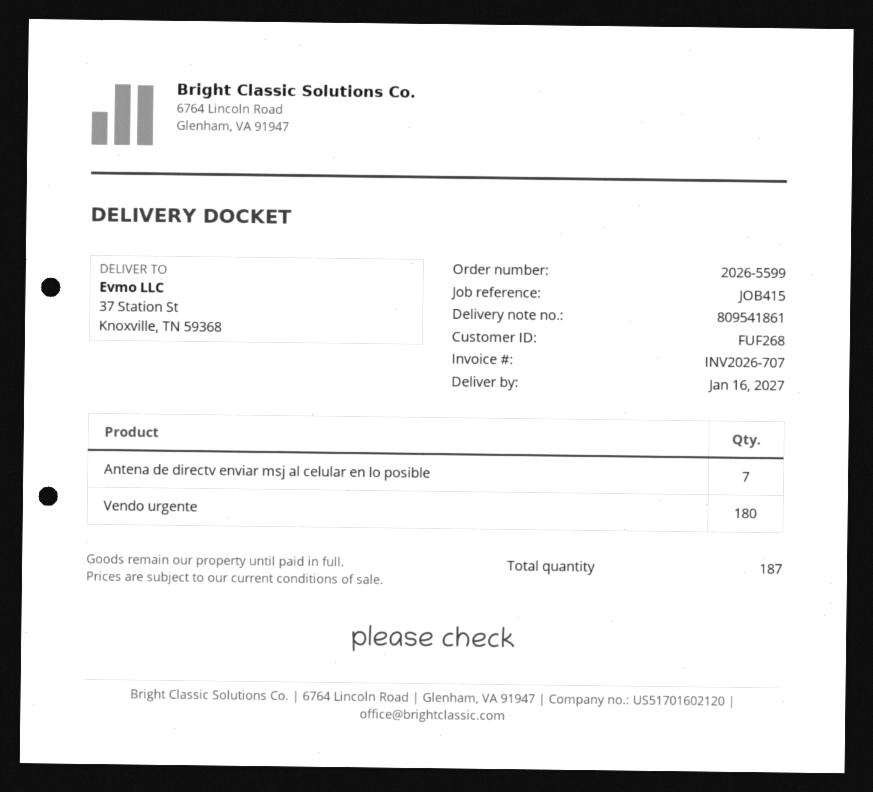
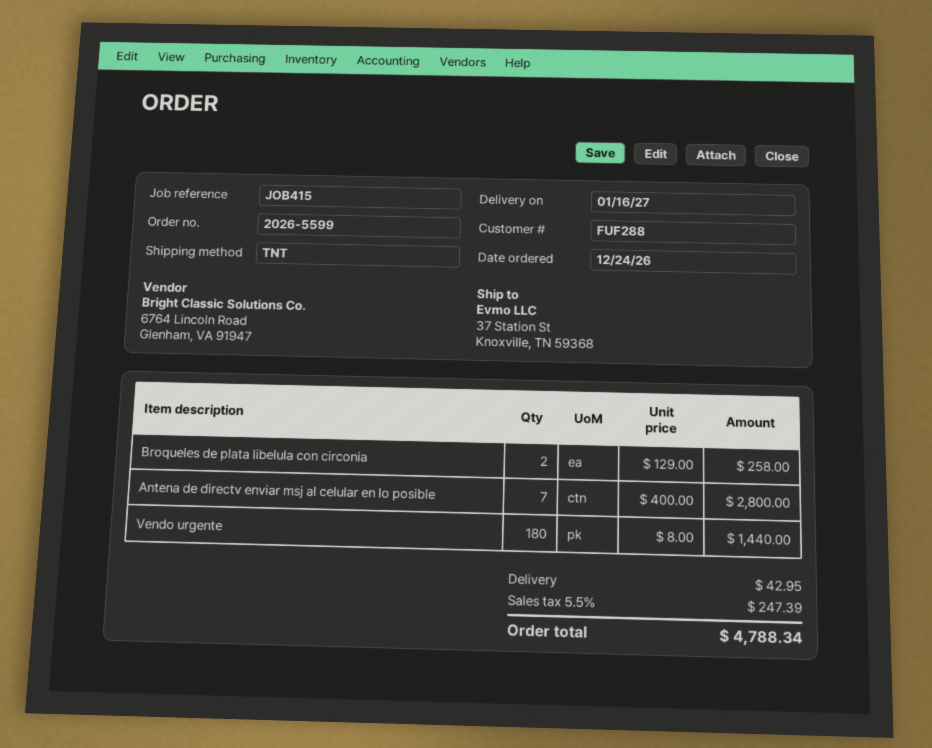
customer number: FUF268 -> FUF288
Broqueles de plata libelula con circonia: none -> 2

